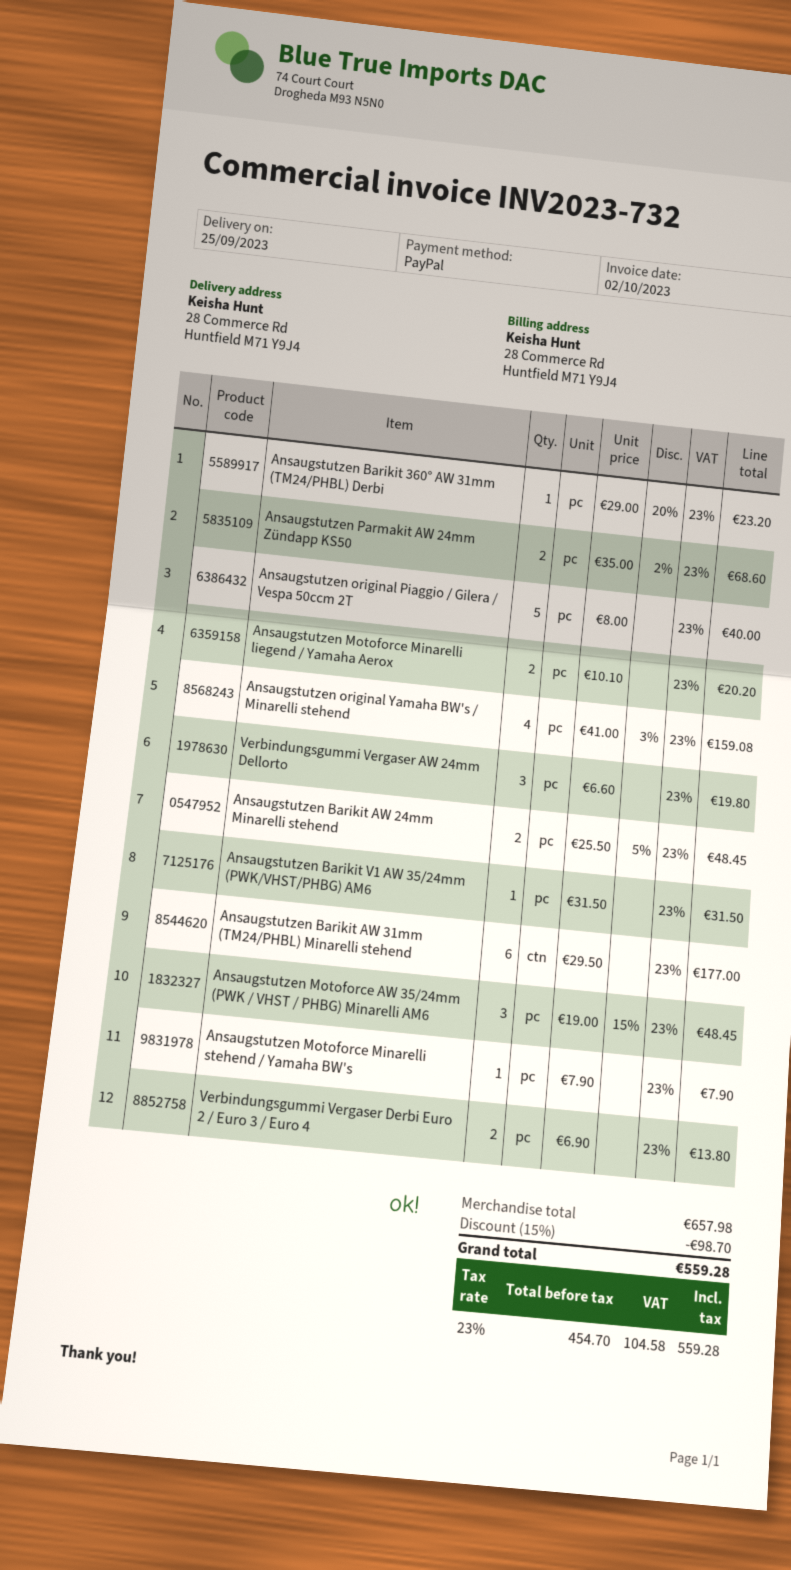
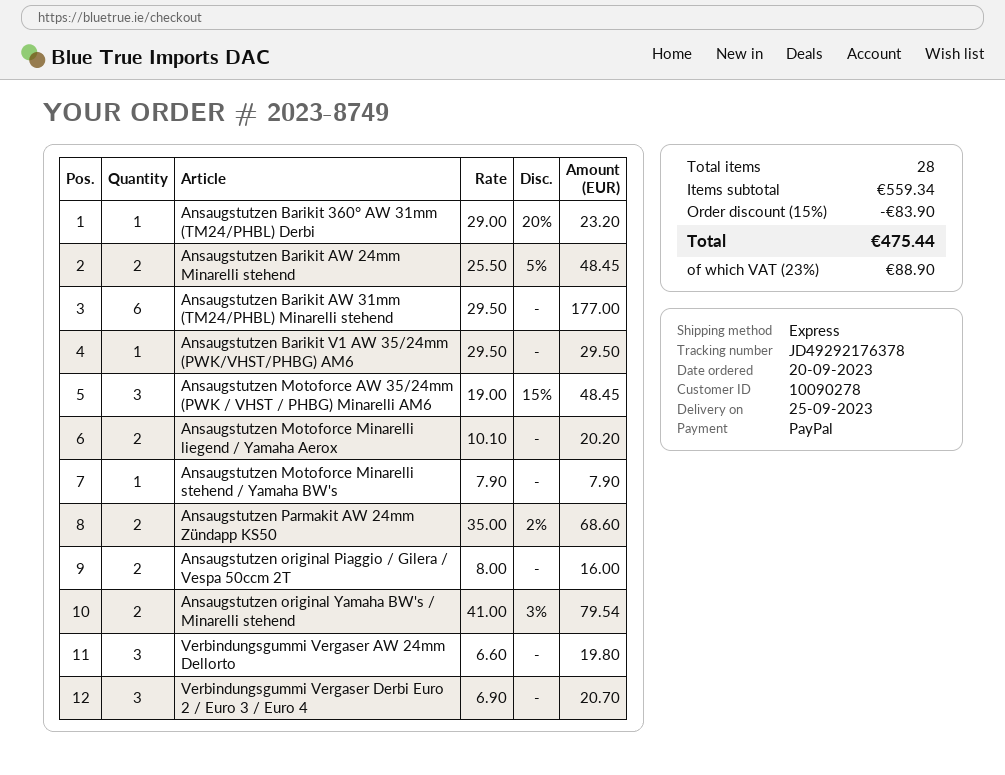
Ansaugstutzen original Piaggio / Gilera / Vespa 50ccm 2T: 5 x 8.00 = 40.00 -> 2 x 8.00 = 16.00
Ansaugstutzen original Yamaha BW's / Minarelli stehend: 4 x 41.00 - 3% = 159.08 -> 2 x 41.00 - 3% = 79.54
Ansaugstutzen Barikit V1 AW 35/24mm (PWK/VHST/PHBG) AM6: 1 x 31.50 = 31.50 -> 1 x 29.50 = 29.50
Verbindungsgummi Vergaser Derbi Euro 2 / Euro 3 / Euro 4: 2 x 6.90 = 13.80 -> 3 x 6.90 = 20.70
subtotal: 657.98 -> 559.34
discount: 15% = 98.70 -> 15% = 83.90
tax: 23% = 104.58 -> 23% = 88.90
total: 559.28 -> 475.44

